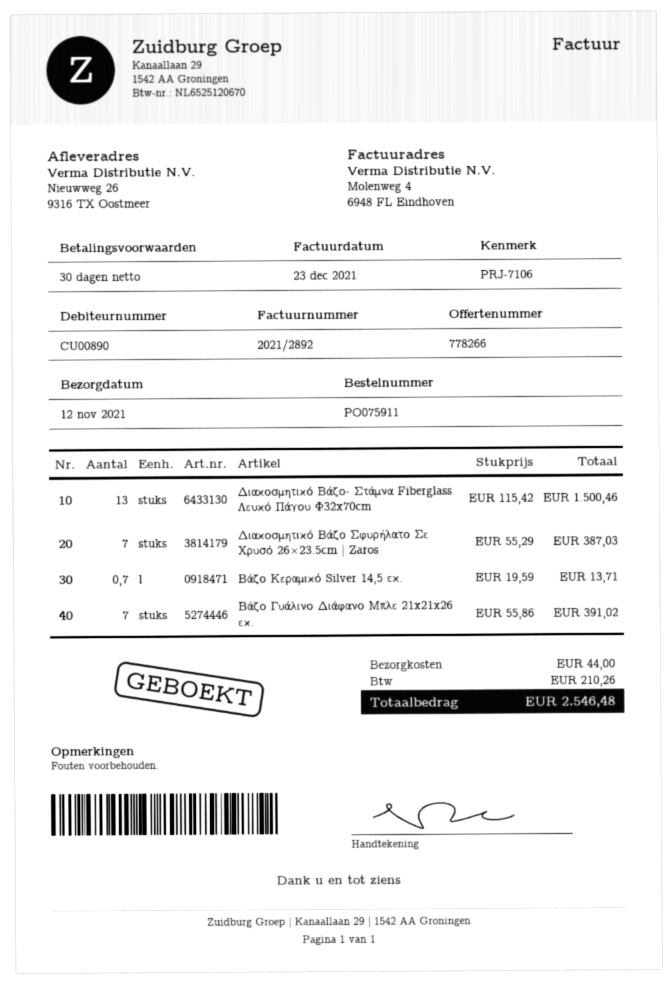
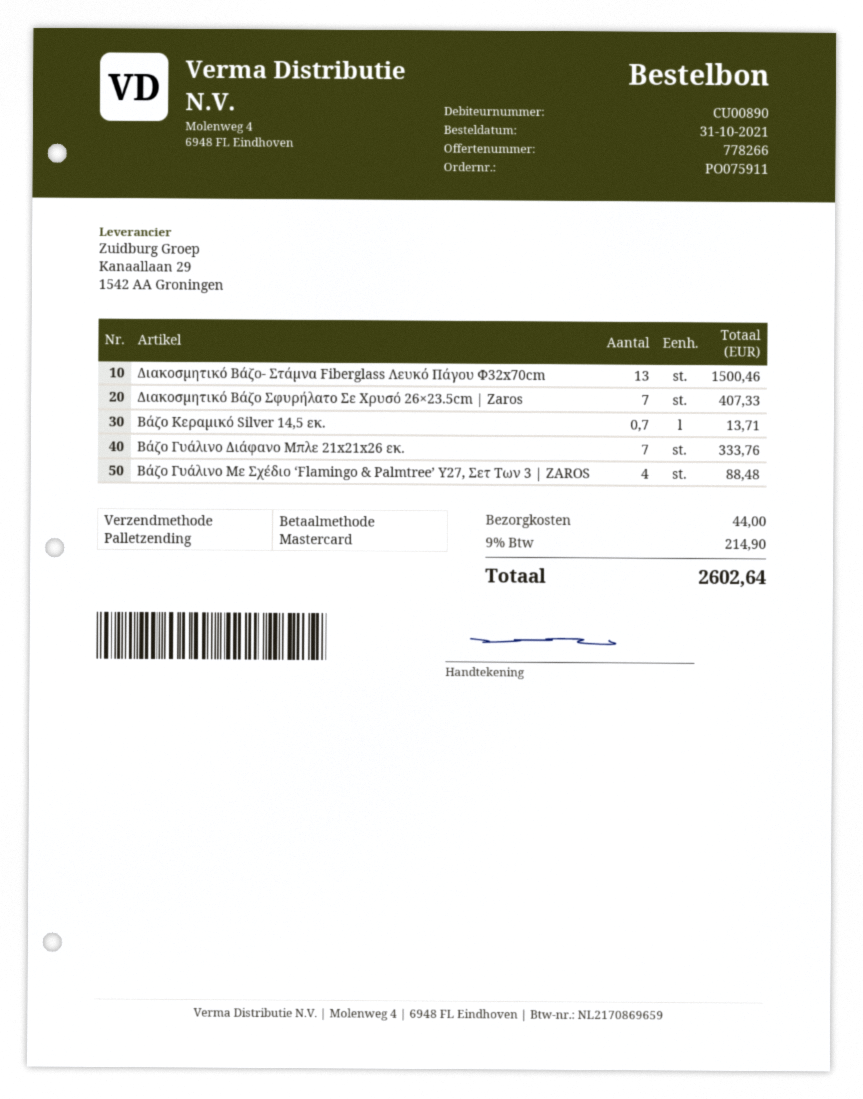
Διακοσμητικό Βάζο Σφυρήλατο Σε Χρυσό 26×23.5cm | Zaros: 7 for 387.03 -> 7 for 407.33
Βάζο Γυάλινο Διάφανο Μπλε 21x21x26 εκ.: 7 for 391.02 -> 7 for 333.76
Βάζο Γυάλινο Με Σχέδιο ‘Flamingo & Palmtree’ Υ27, Σετ Των 3 | ZAROS: none -> 4 for 88.48
tax: 210.26 -> 214.90
total: 2546.48 -> 2602.64

